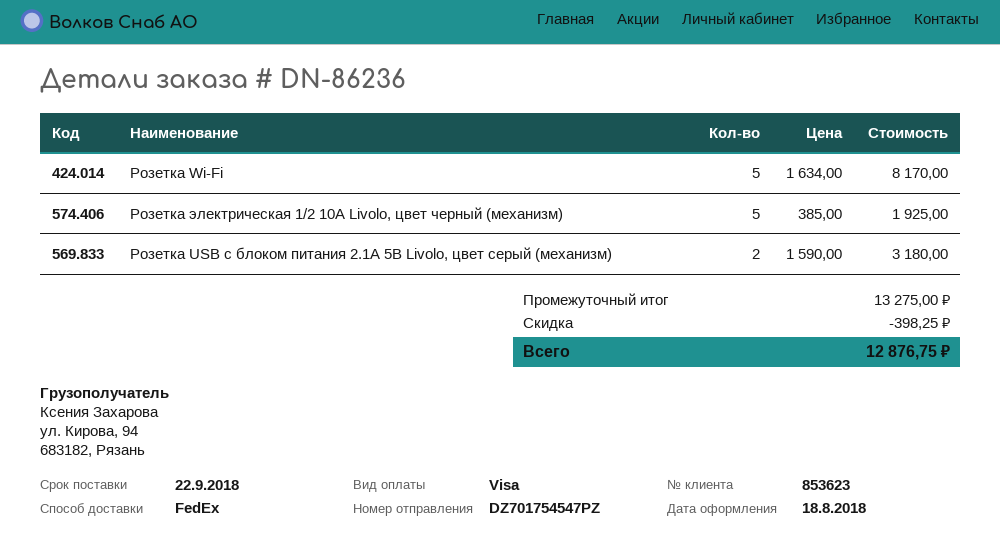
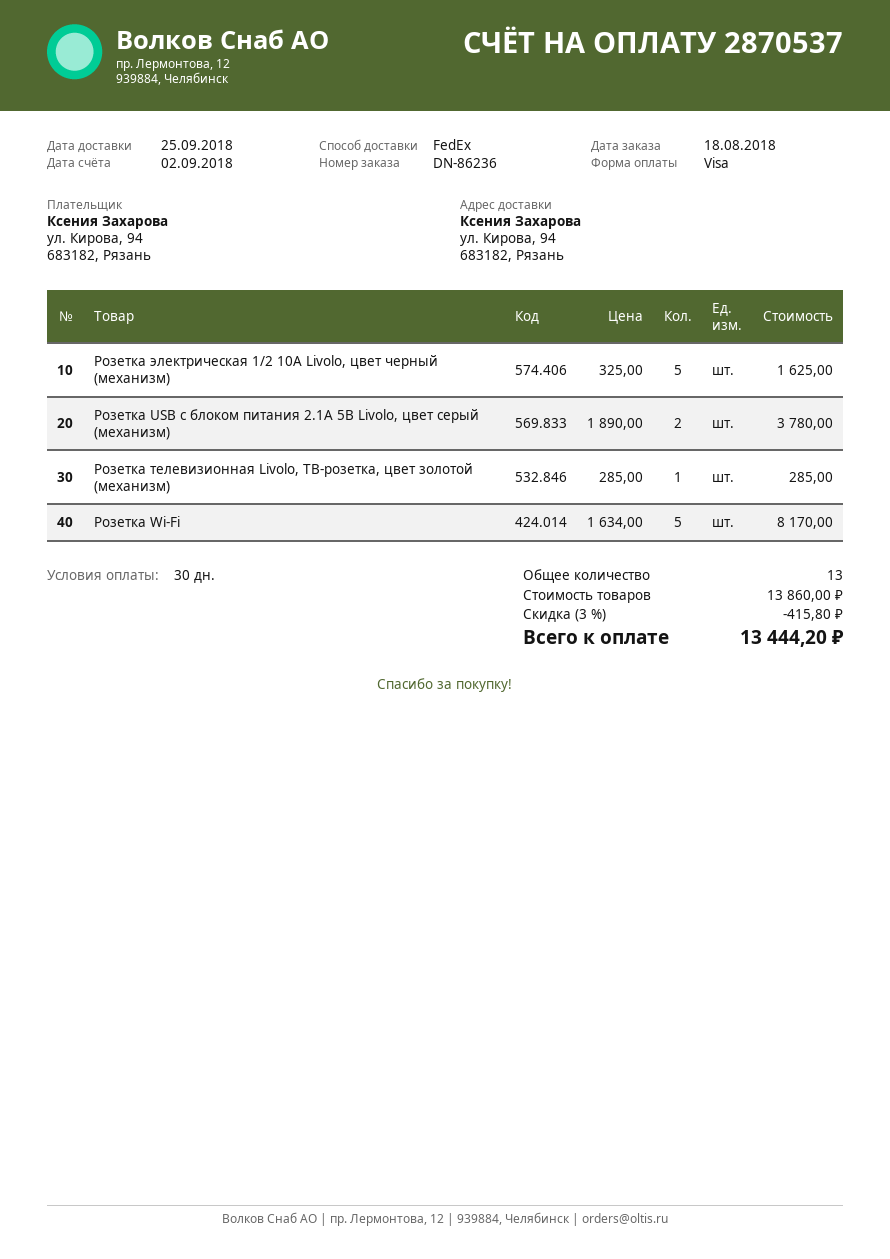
delivery date: 2018-09-22 -> 2018-09-25
Розетка электрическая 1/2 10A Livolo, цвет черный (механизм): 5 x 385.00 = 1925.00 -> 5 x 325.00 = 1625.00
Розетка USB с блоком питания 2.1А 5В Livolo, цвет серый (механизм): 2 x 1590.00 = 3180.00 -> 2 x 1890.00 = 3780.00
Розетка телевизионная Livolo, ТВ-розетка, цвет золотой (механизм): none -> 1 x 285.00 = 285.00
subtotal: 13275.00 -> 13860.00
discount: 398.25 -> 415.80
total: 12876.75 -> 13444.20

